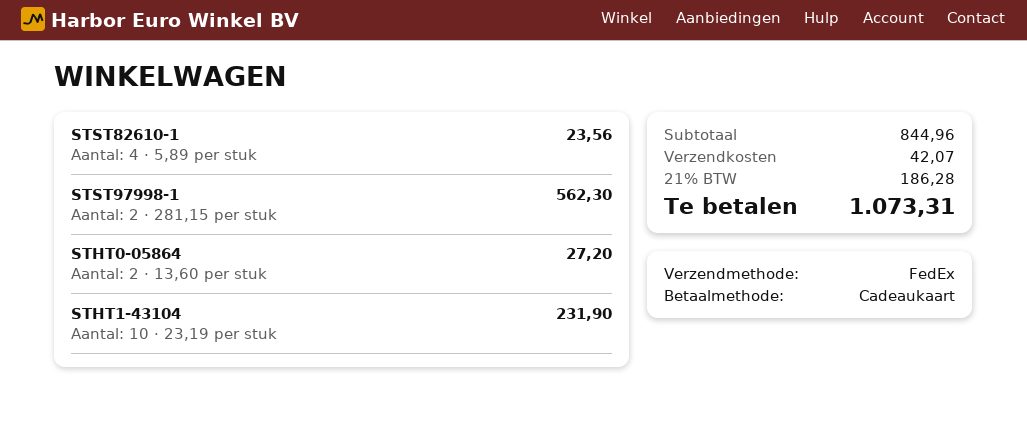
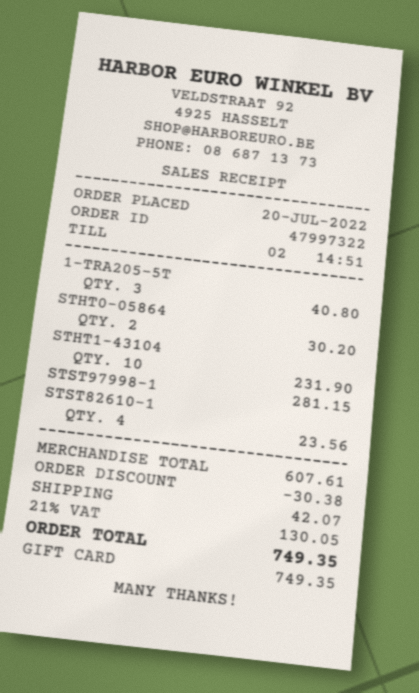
STST97998-1: 2 for 562.30 -> 1 for 281.15
STHT0-05864: 2 for 27.20 -> 2 for 30.20
1-TRA205-5T: none -> 3 for 40.80
subtotal: 844.96 -> 607.61
discount: none -> 30.38
tax: 21% = 186.28 -> 21% = 130.05
total: 1073.31 -> 749.35

